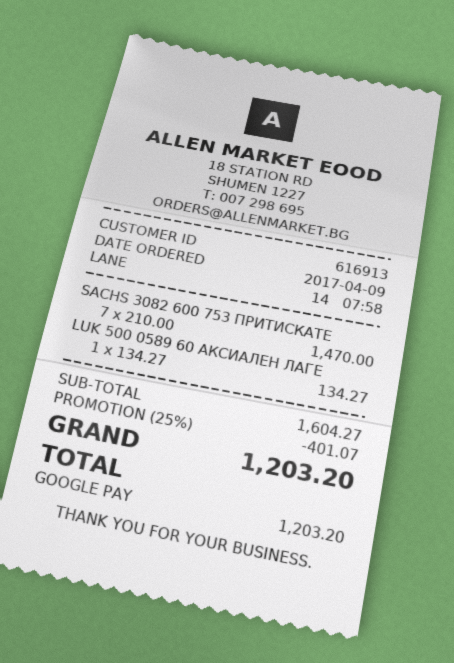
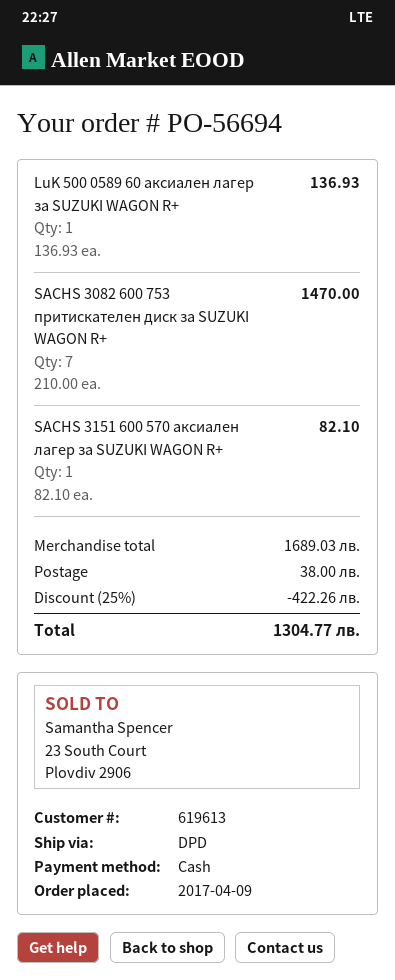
customer number: 616913 -> 619613
payment method: Google Pay -> cash
LUK 500 0589 60 АКСИАЛЕН ЛАГЕ: 1 x 134.27 = 134.27 -> 1 x 136.93 = 136.93
SACHS 3151 600 570 аксиален лагер за SUZUKI WAGON R+: none -> 1 x 82.10 = 82.10
subtotal: 1604.27 -> 1689.03
discount: 25% = 401.07 -> 25% = 422.26
shipping: none -> 38.00
total: 1203.20 -> 1304.77

